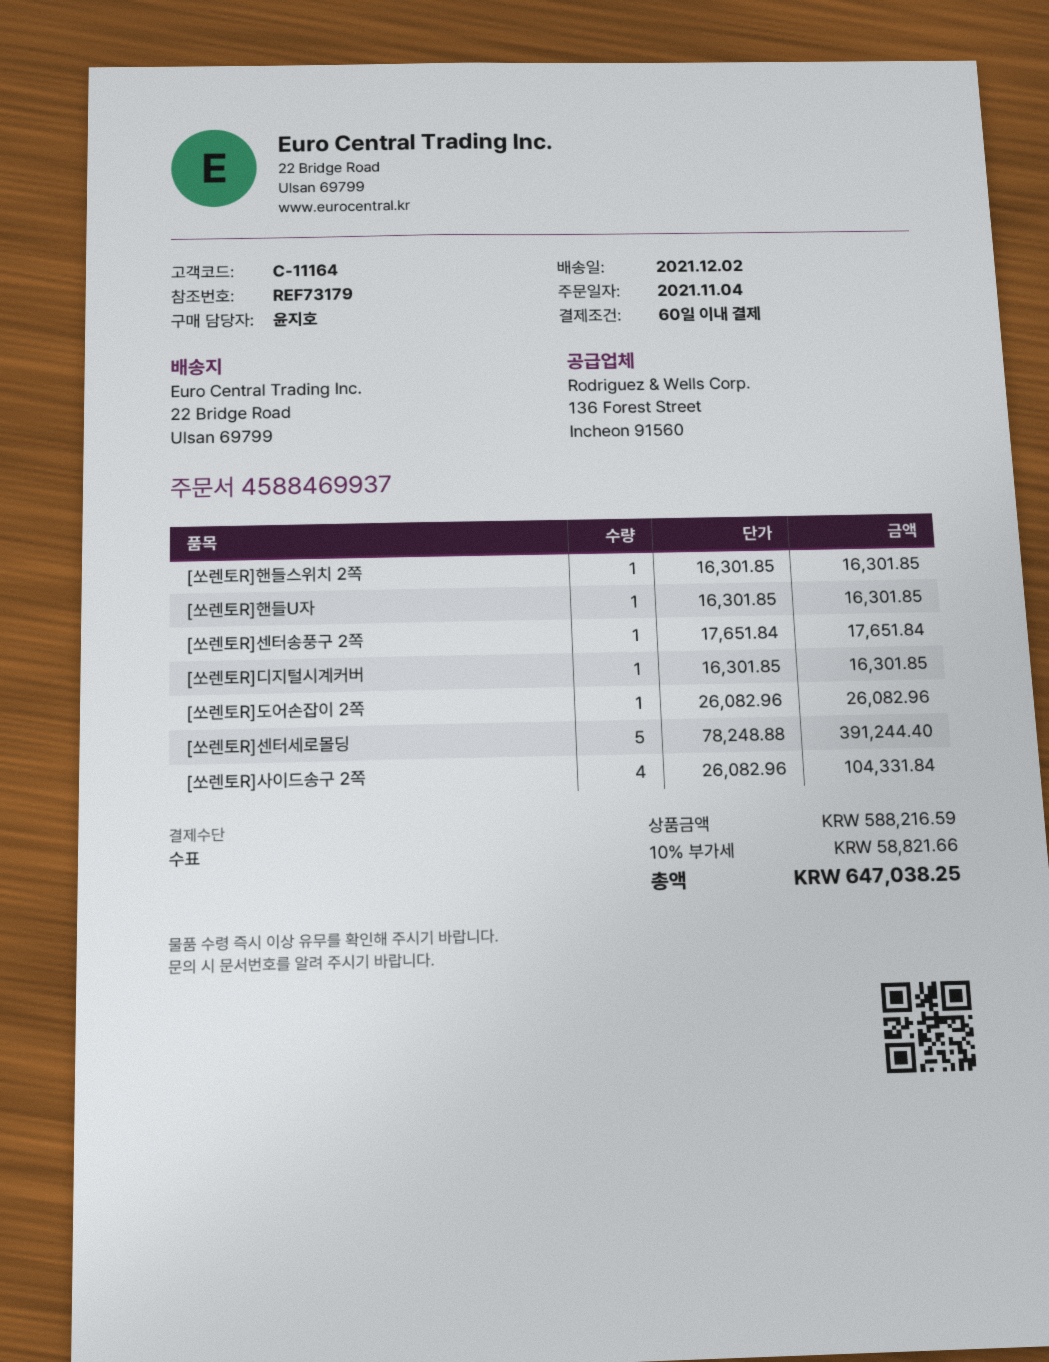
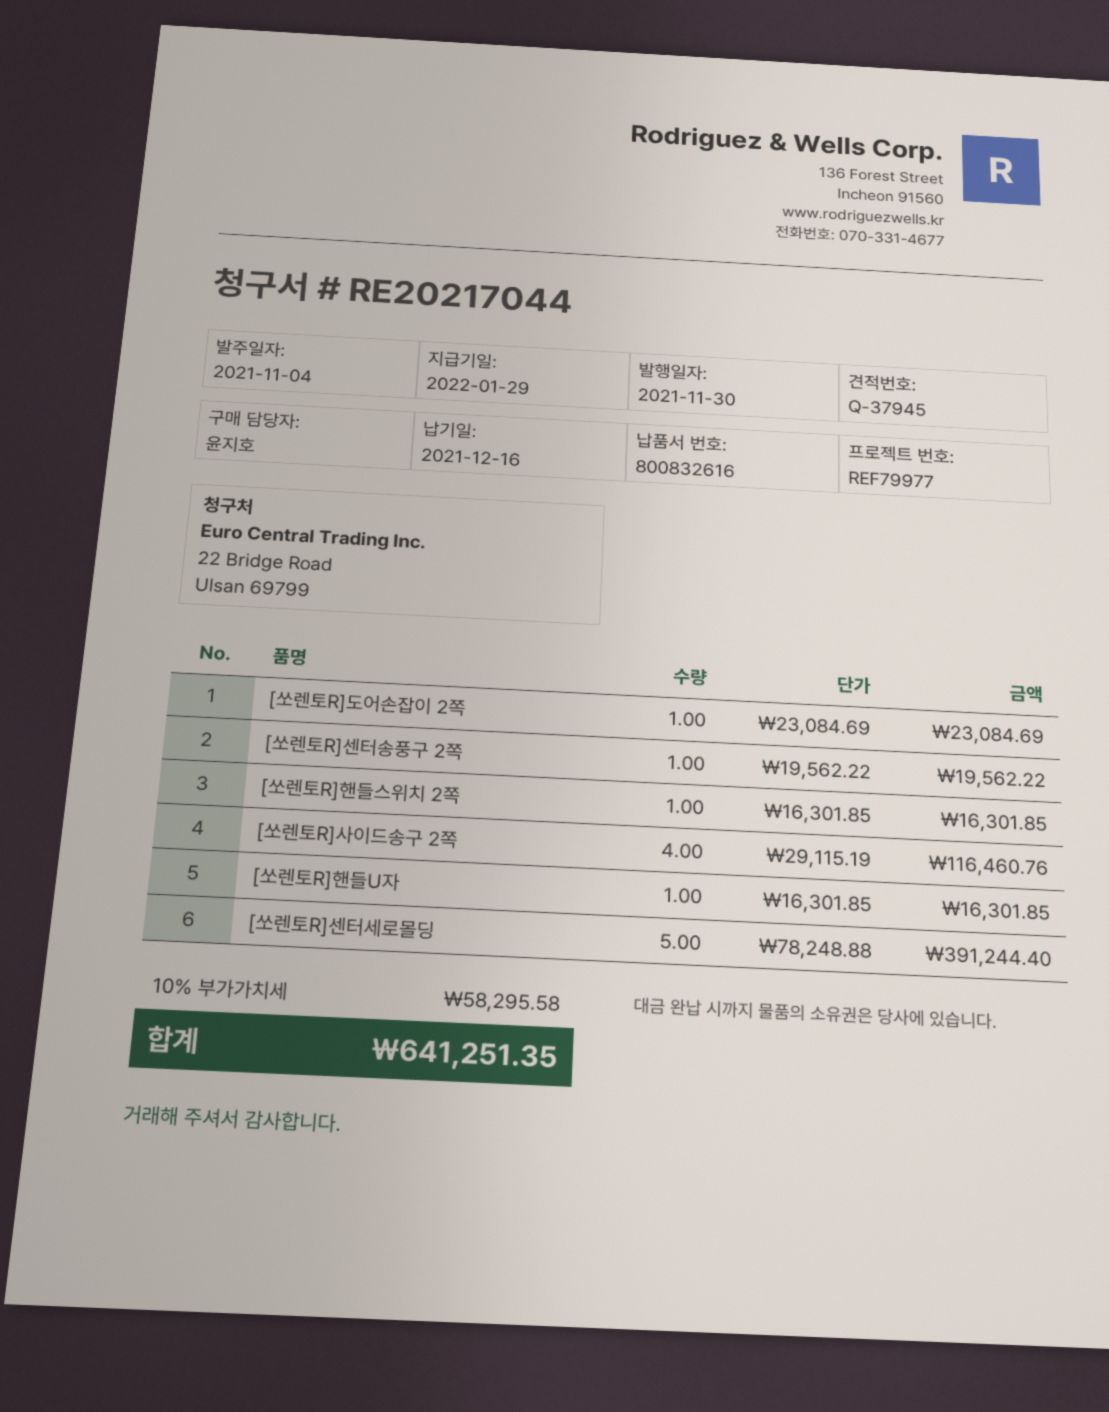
delivery date: 2021-12-02 -> 2021-12-16
reference: REF73179 -> REF79977
[쏘렌토R]센터송풍구 2쪽: 1 x 17651.84 = 17651.84 -> 1 x 19562.22 = 19562.22
[쏘렌토R]디지털시계커버: 1 x 16301.85 = 16301.85 -> none
[쏘렌토R]도어손잡이 2쪽: 1 x 26082.96 = 26082.96 -> 1 x 23084.69 = 23084.69
[쏘렌토R]사이드송구 2쪽: 4 x 26082.96 = 104331.84 -> 4 x 29115.19 = 116460.76
tax: 10% = 58821.66 -> 10% = 58295.58
total: 647038.25 -> 641251.35

